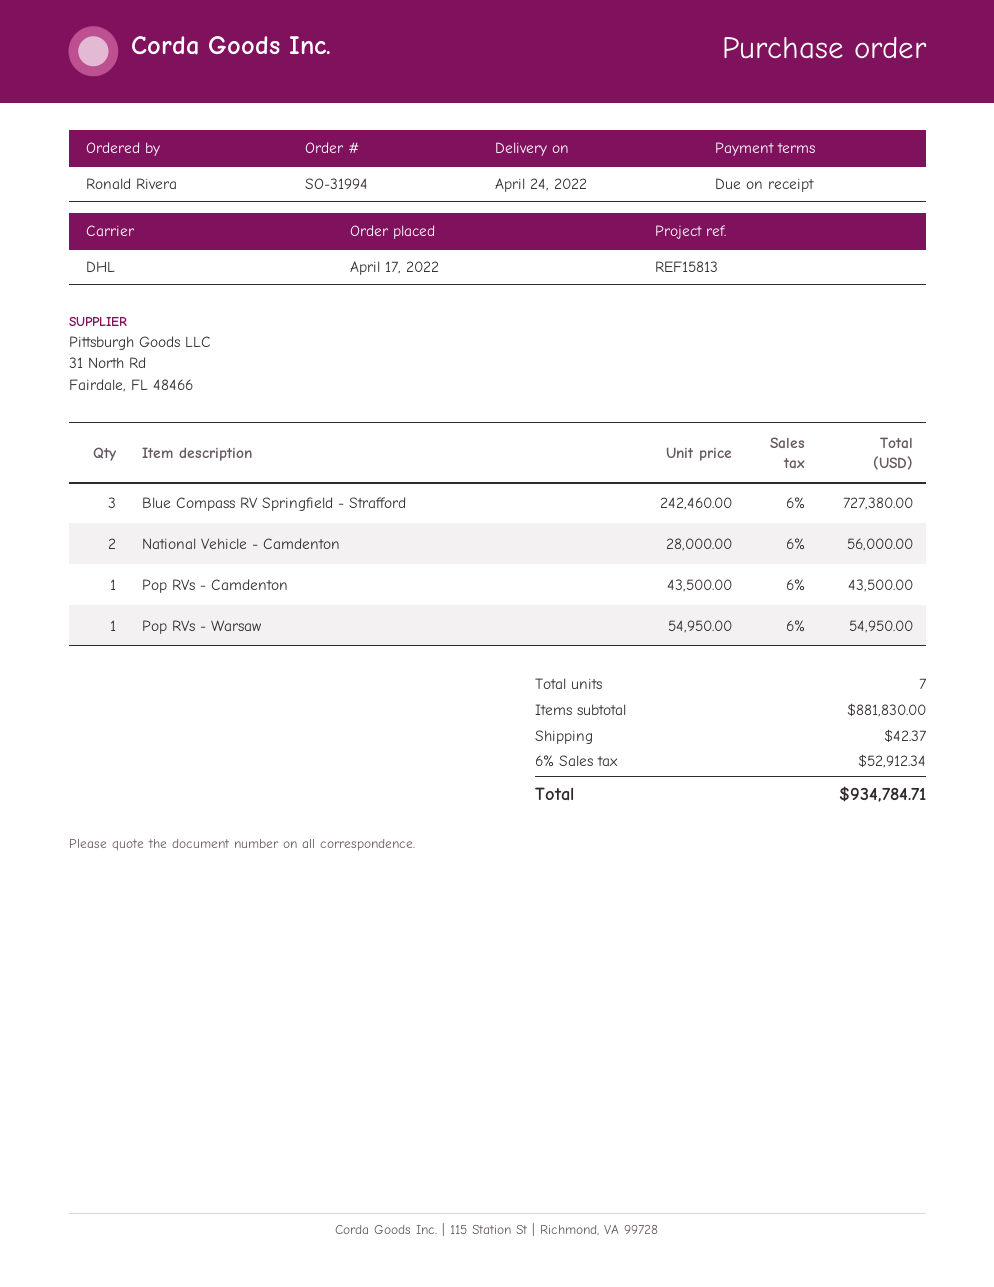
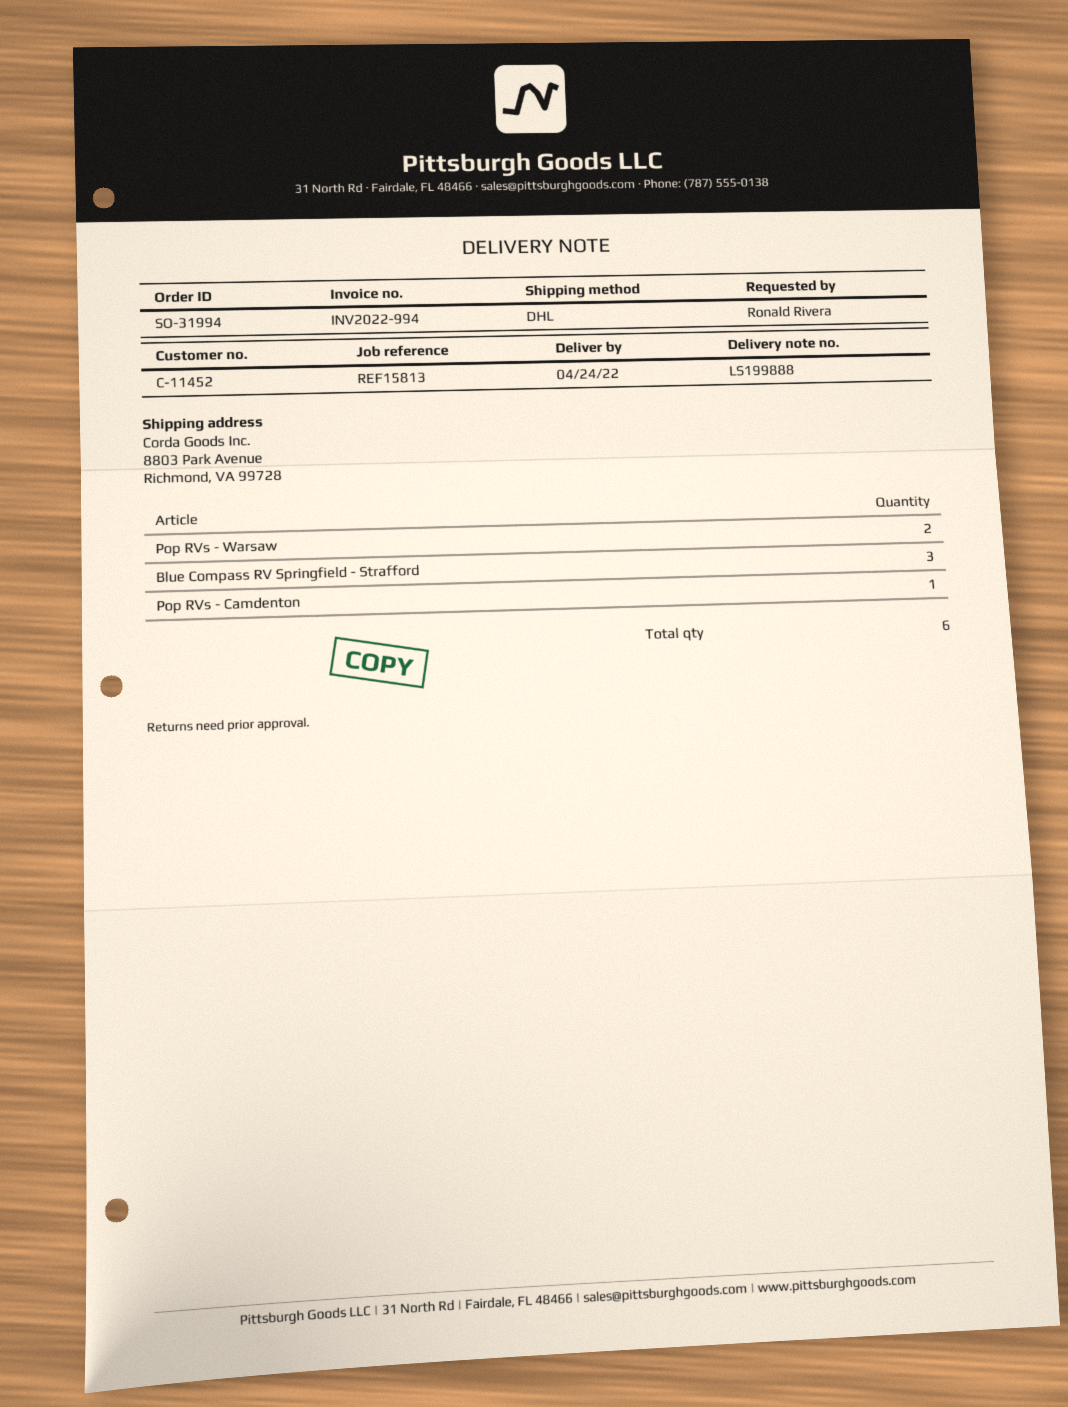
National Vehicle - Camdenton: 2 -> none
Pop RVs - Warsaw: 1 -> 2
total quantity: 7 -> 6

